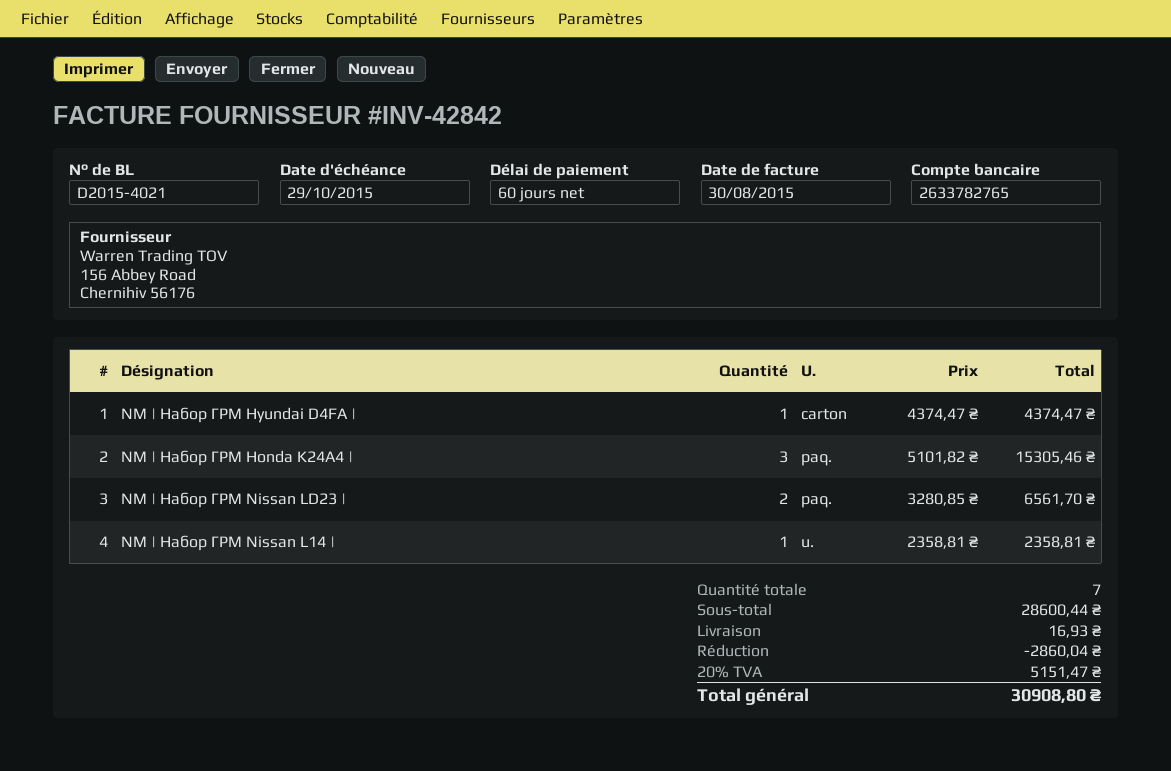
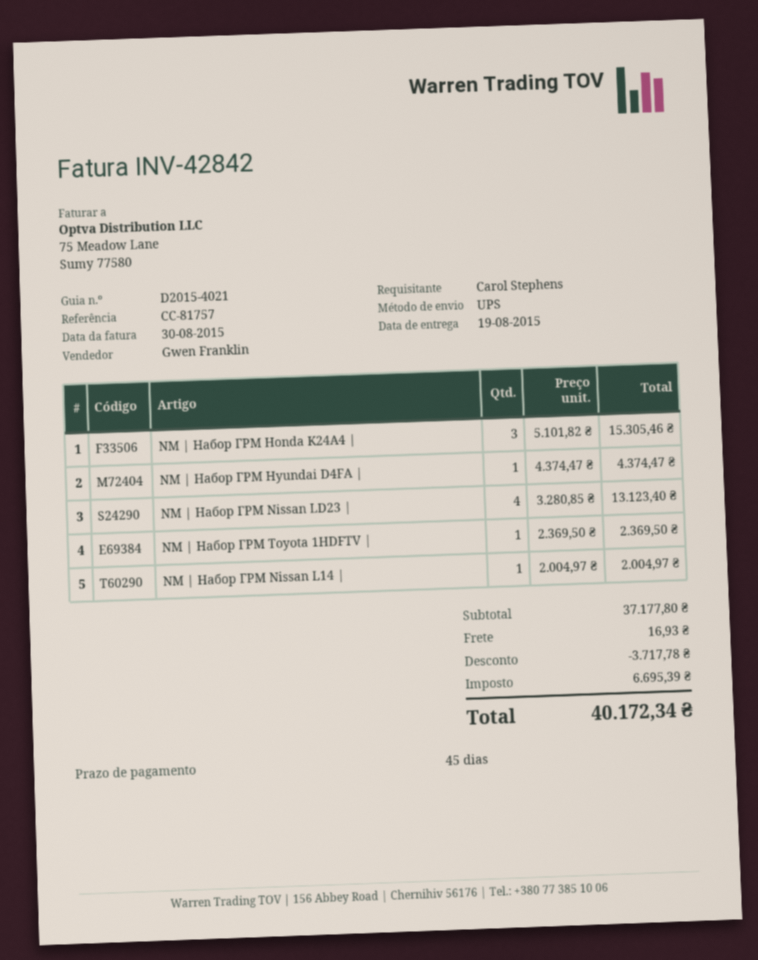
payment terms: 60 days -> 45 days
NM | Набор ГРМ Nissan LD23 |: 2 x 3280.85 = 6561.70 -> 4 x 3280.85 = 13123.40
NM | Набор ГРМ Nissan L14 |: 1 x 2358.81 = 2358.81 -> 1 x 2004.97 = 2004.97
NM | Набор ГРМ Toyota 1HDFTV |: none -> 1 x 2369.50 = 2369.50
subtotal: 28600.44 -> 37177.80
discount: 2860.04 -> 3717.78
tax: 5151.47 -> 6695.39
total: 30908.80 -> 40172.34

